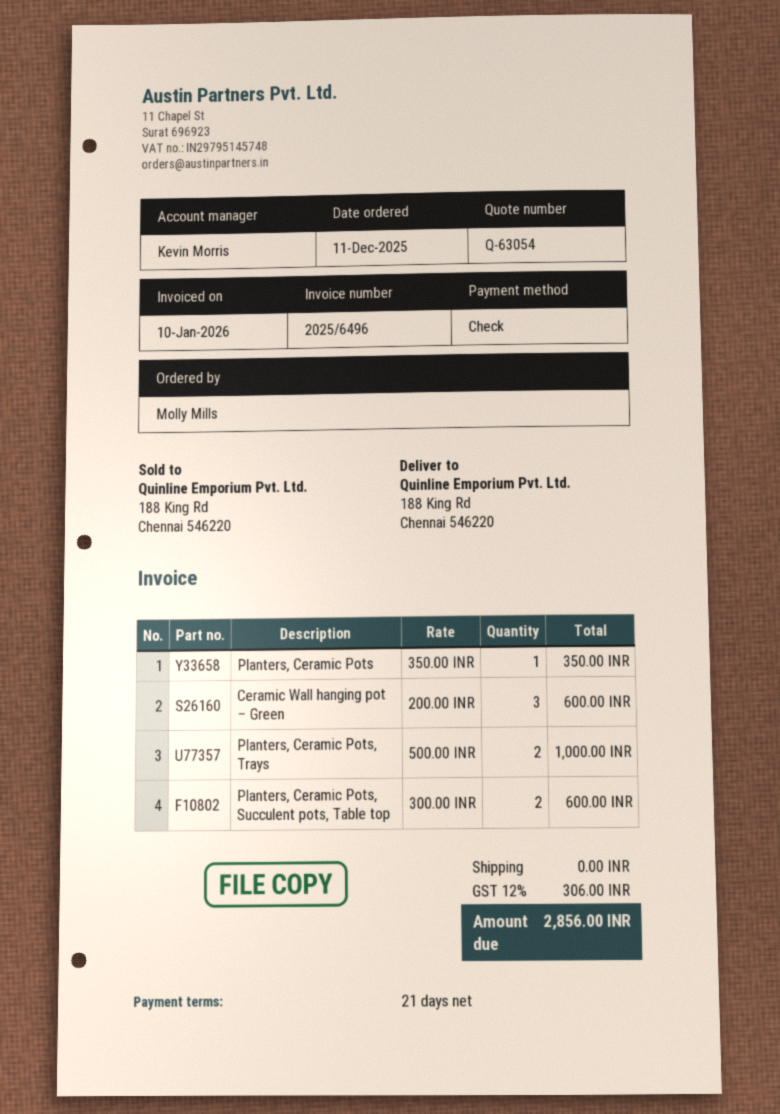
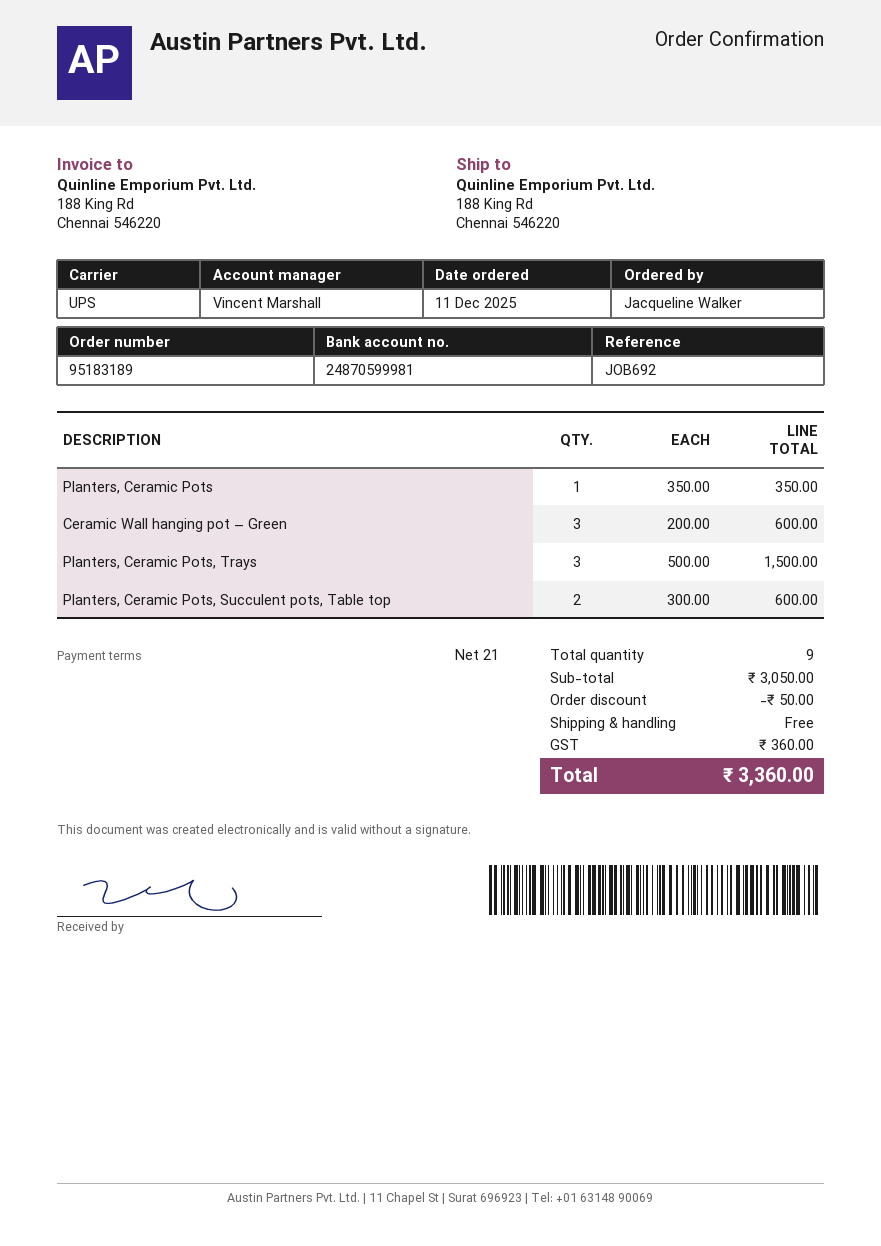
ordered by: Molly Mills -> Jacqueline Walker
sales rep: Kevin Morris -> Vincent Marshall
Planters, Ceramic Pots, Trays: 2 x 500.00 = 1000.00 -> 3 x 500.00 = 1500.00
discount: none -> 50.00
tax: 306.00 -> 360.00
total: 2856.00 -> 3360.00

